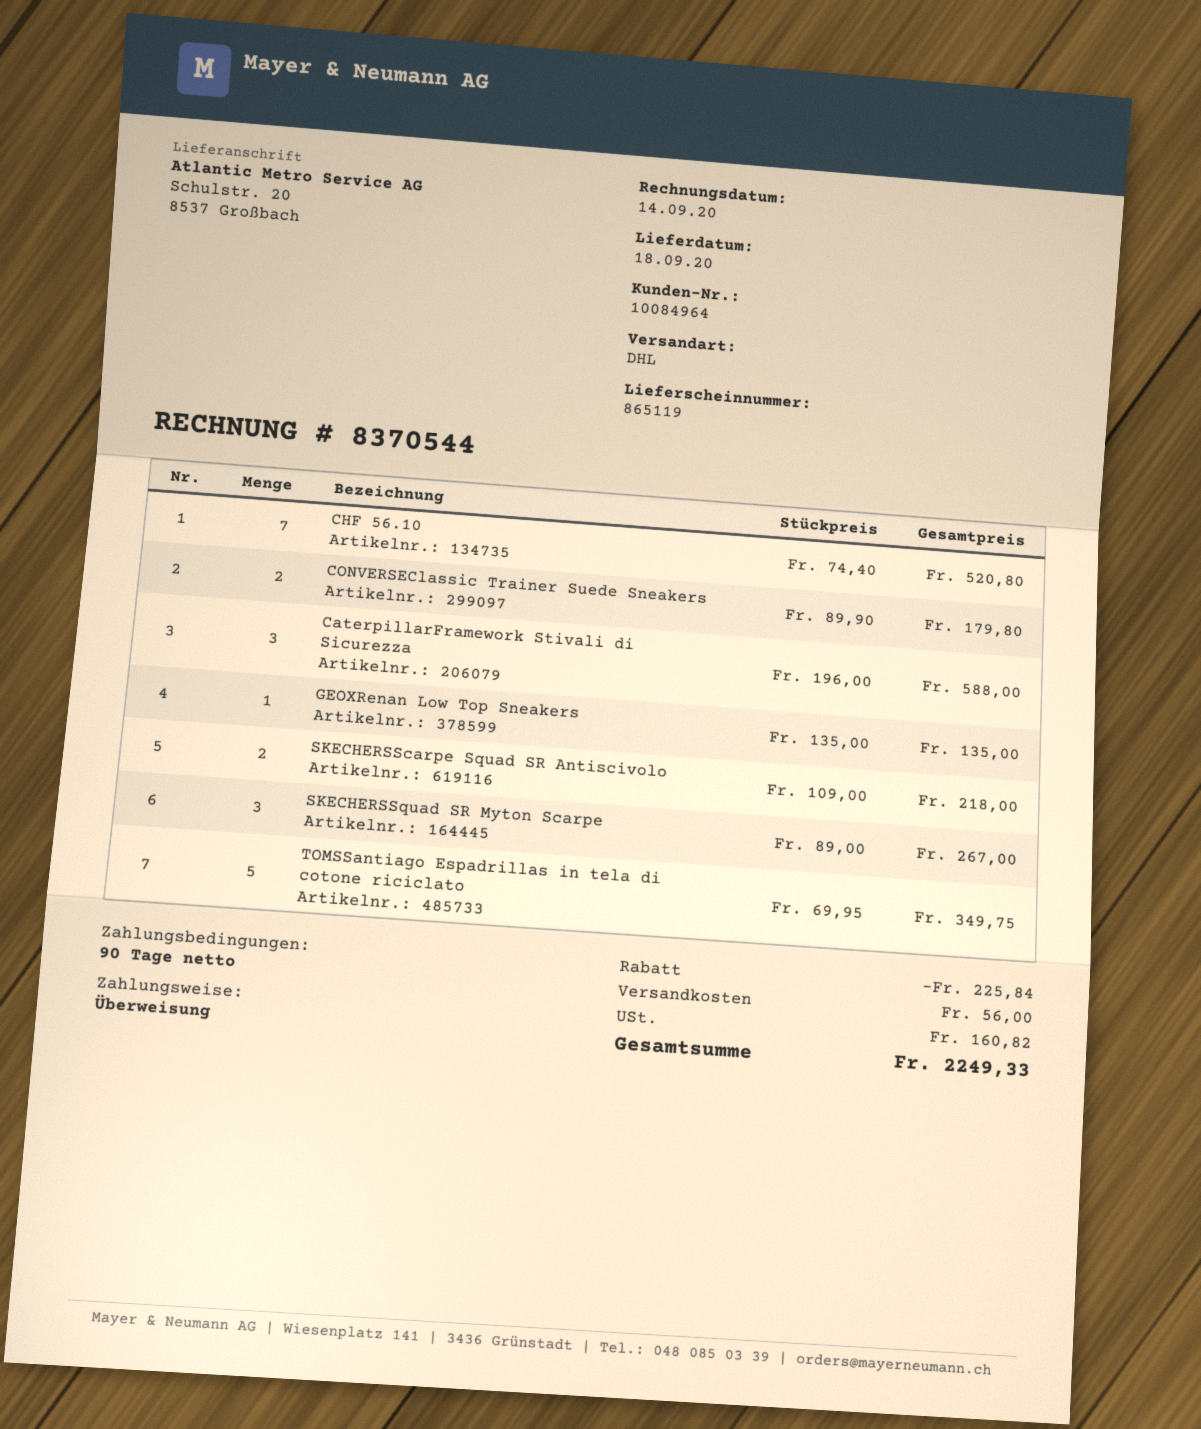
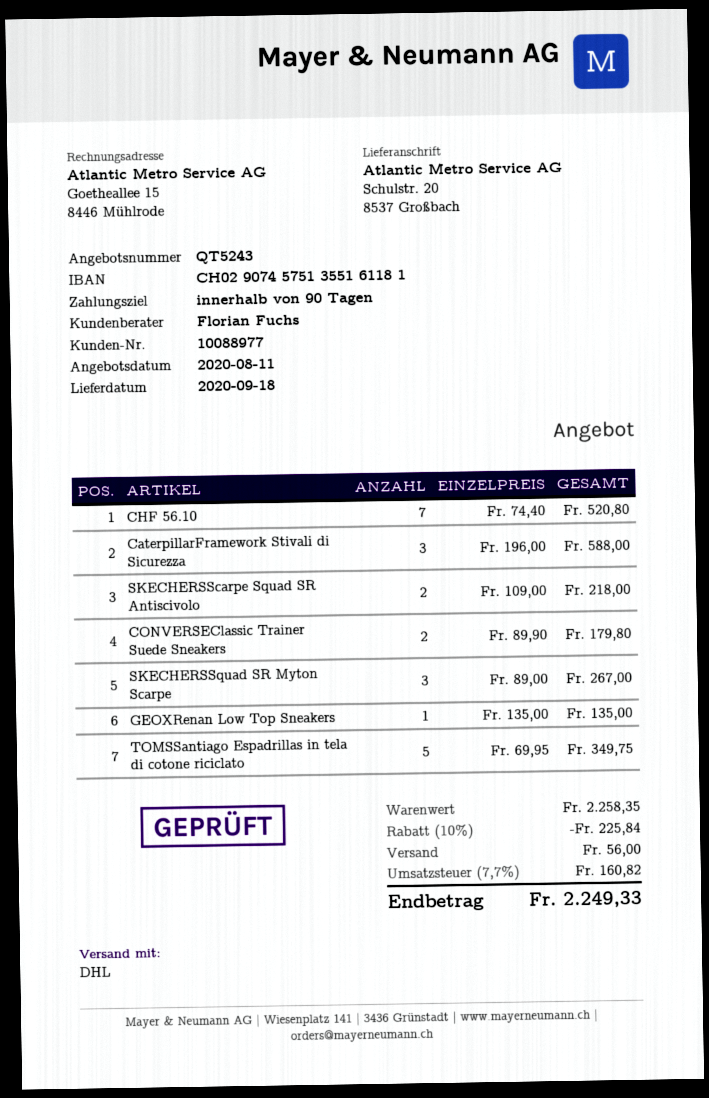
customer number: 10084964 -> 10088977

